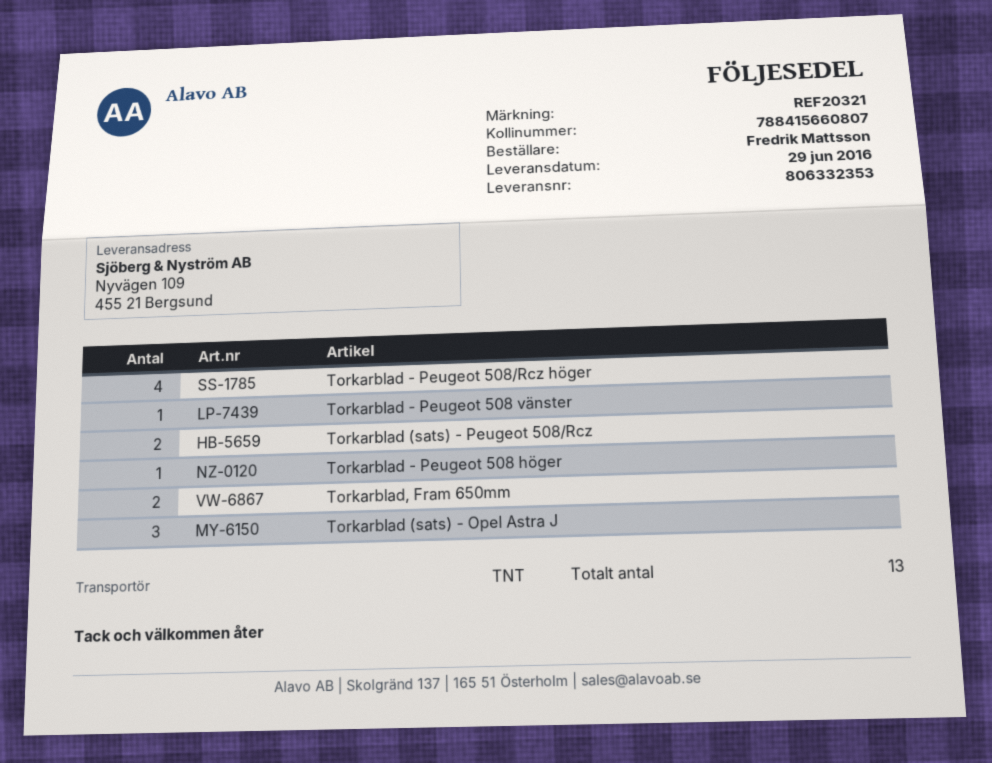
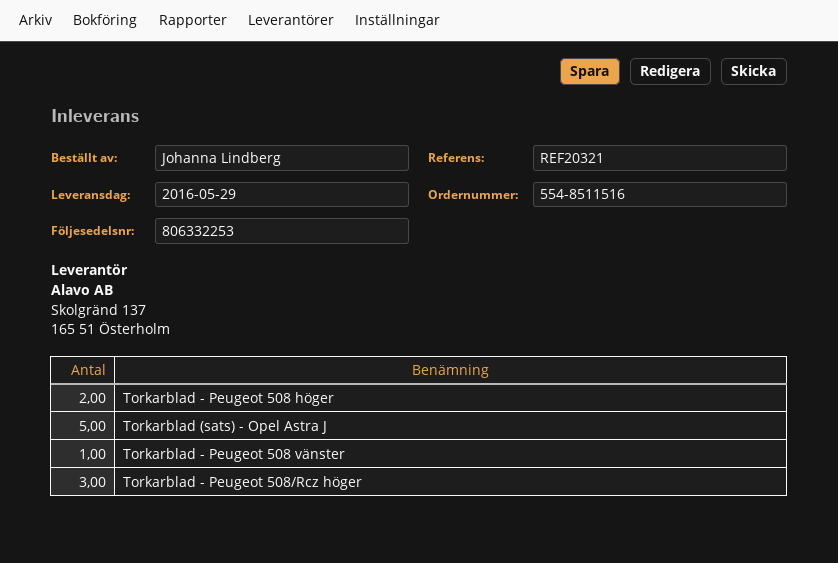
delivery note number: 806332353 -> 806332253
delivery date: 2016-06-29 -> 2016-05-29
ordered by: Fredrik Mattsson -> Johanna Lindberg
Torkarblad - Peugeot 508/Rcz höger: 4 -> 3
Torkarblad (sats) - Peugeot 508/Rcz: 2 -> none
Torkarblad - Peugeot 508 höger: 1 -> 2
Torkarblad, Fram 650mm: 2 -> none
Torkarblad (sats) - Opel Astra J: 3 -> 5

